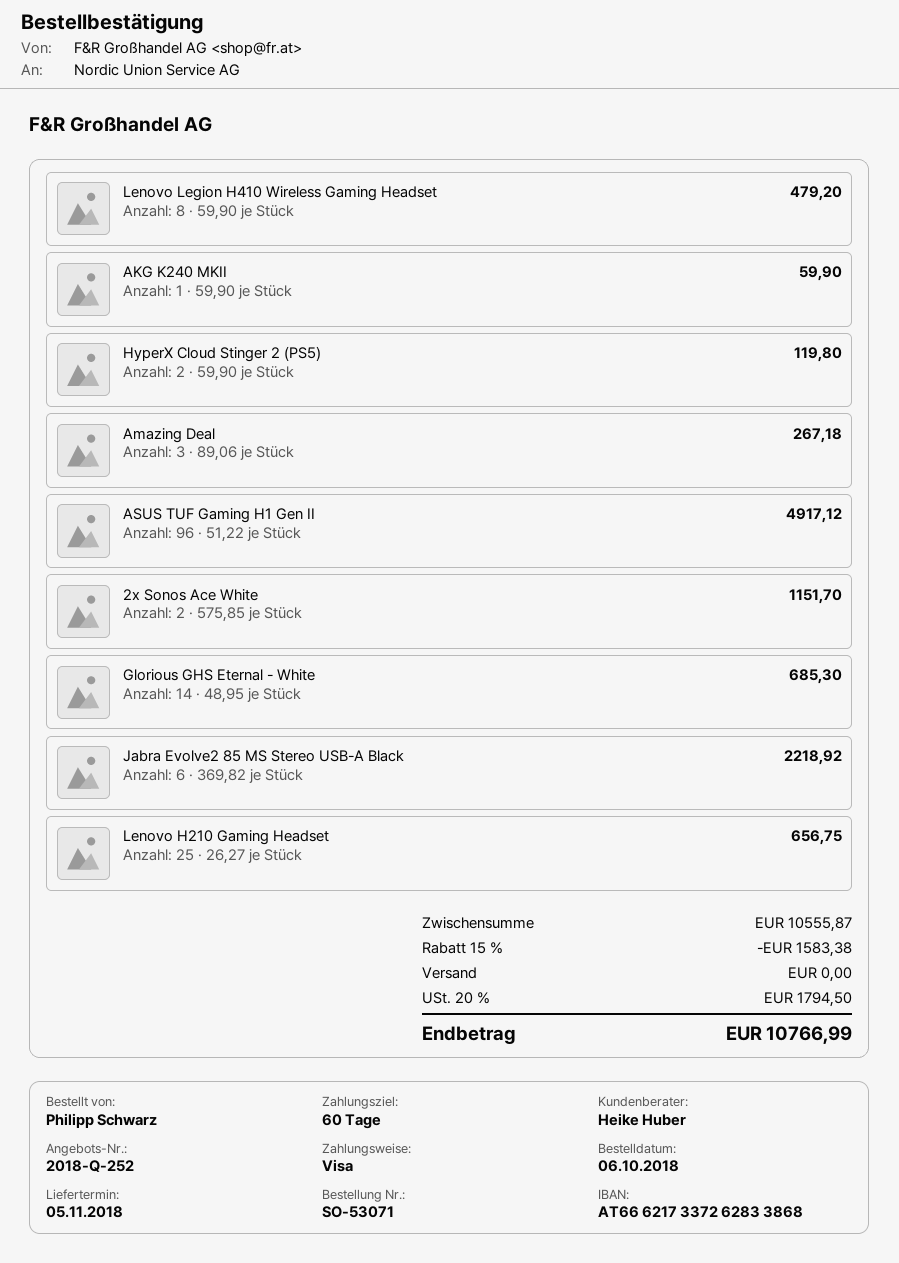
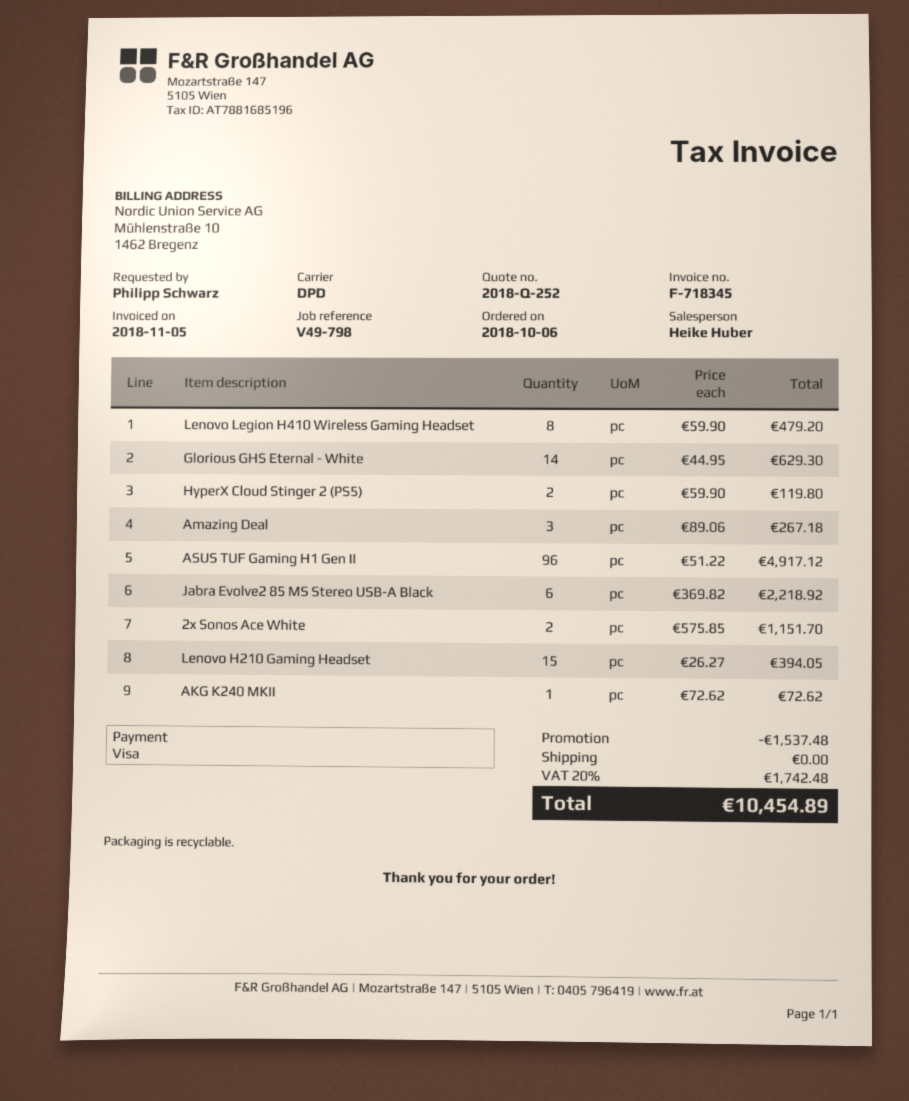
AKG K240 MKII: 1 x 59.90 = 59.90 -> 1 x 72.62 = 72.62
Glorious GHS Eternal - White: 14 x 48.95 = 685.30 -> 14 x 44.95 = 629.30
Lenovo H210 Gaming Headset: 25 x 26.27 = 656.75 -> 15 x 26.27 = 394.05
discount: 1583.38 -> 1537.48
tax: 20% = 1794.50 -> 20% = 1742.48
total: 10766.99 -> 10454.89

